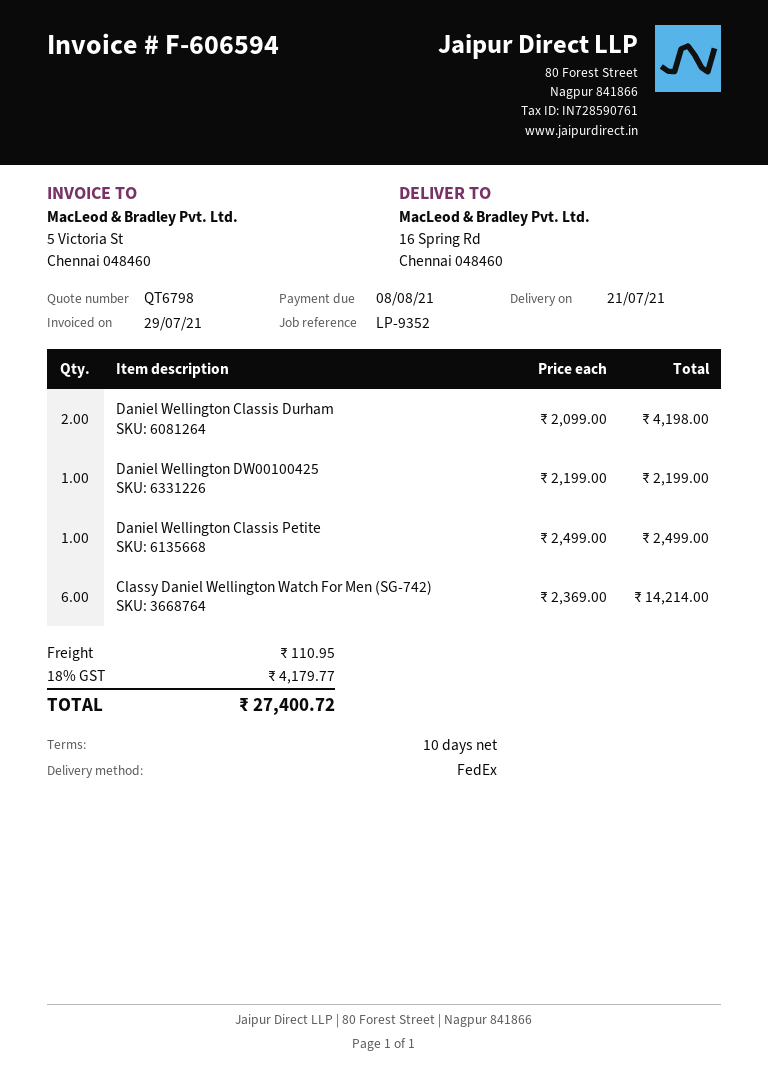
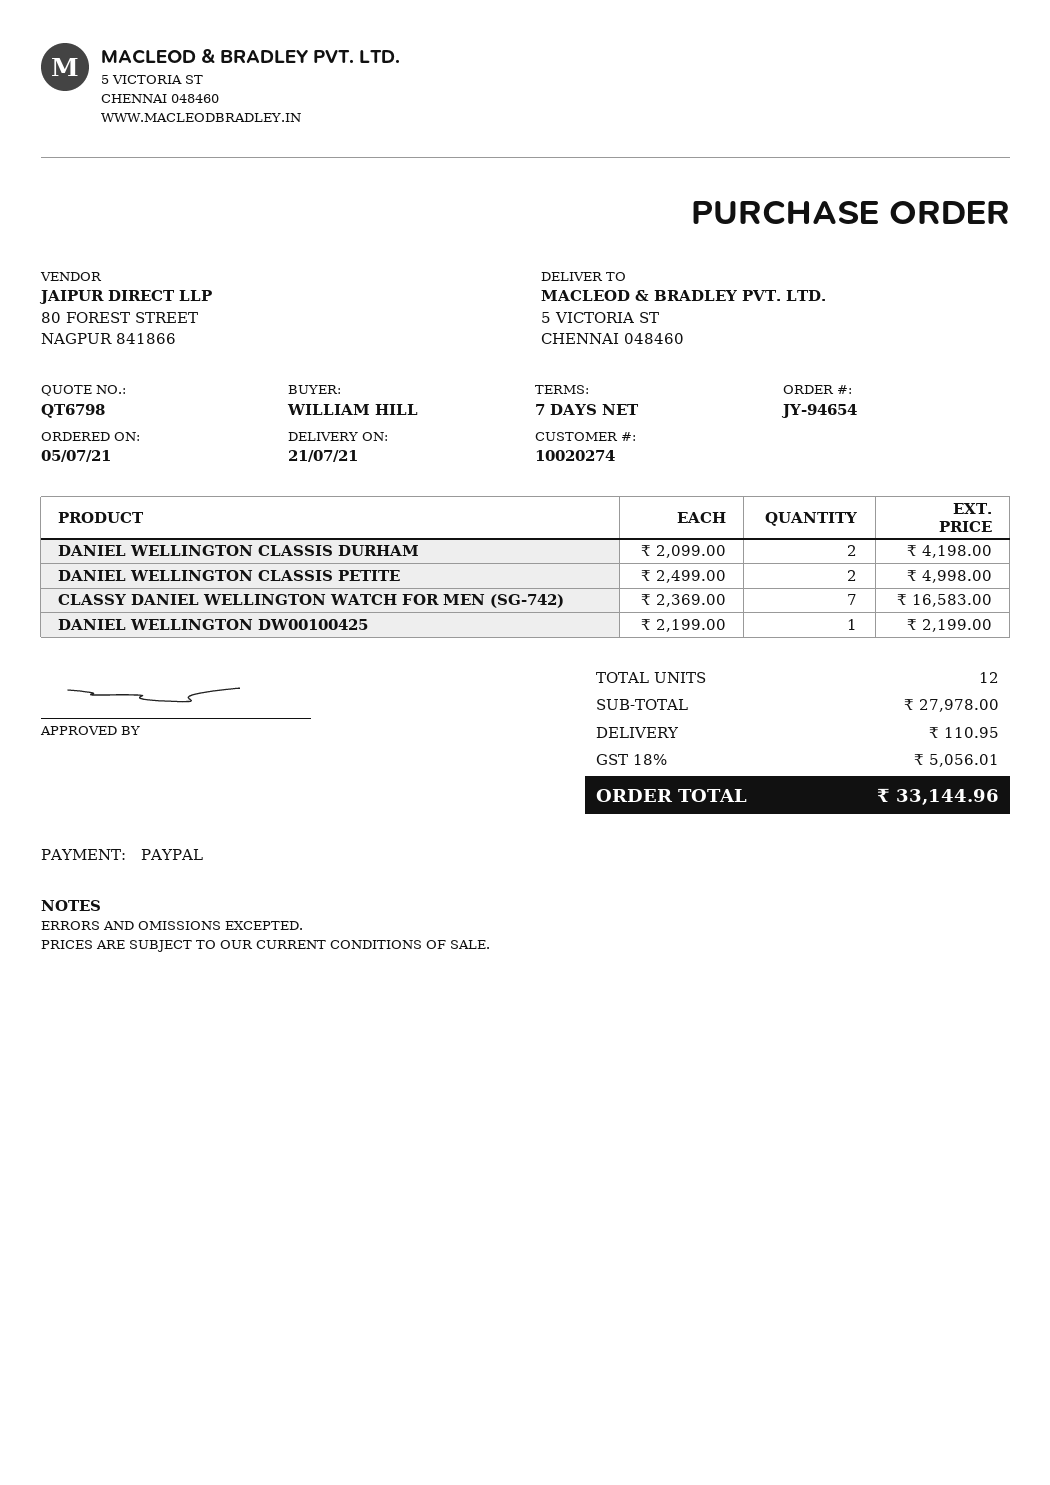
payment terms: 10 days -> 7 days
ship to: 16 Spring Rd, Chennai 048460 -> 5 VICTORIA ST, CHENNAI 048460
Daniel Wellington Classis Petite: 1 x 2499.00 = 2499.00 -> 2 x 2499.00 = 4998.00
Classy Daniel Wellington Watch For Men (SG-742): 6 x 2369.00 = 14214.00 -> 7 x 2369.00 = 16583.00
tax: 18% = 4179.77 -> 18% = 5056.01
total: 27400.72 -> 33144.96

